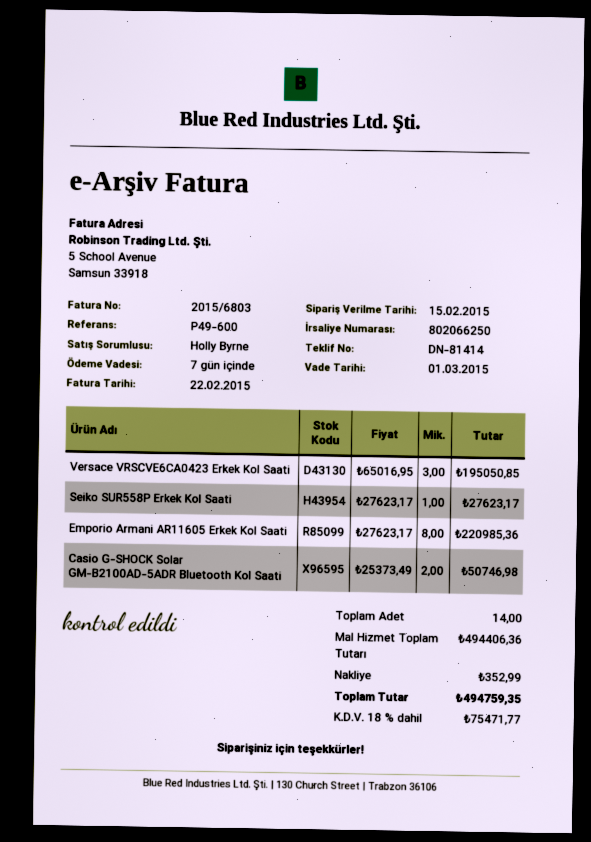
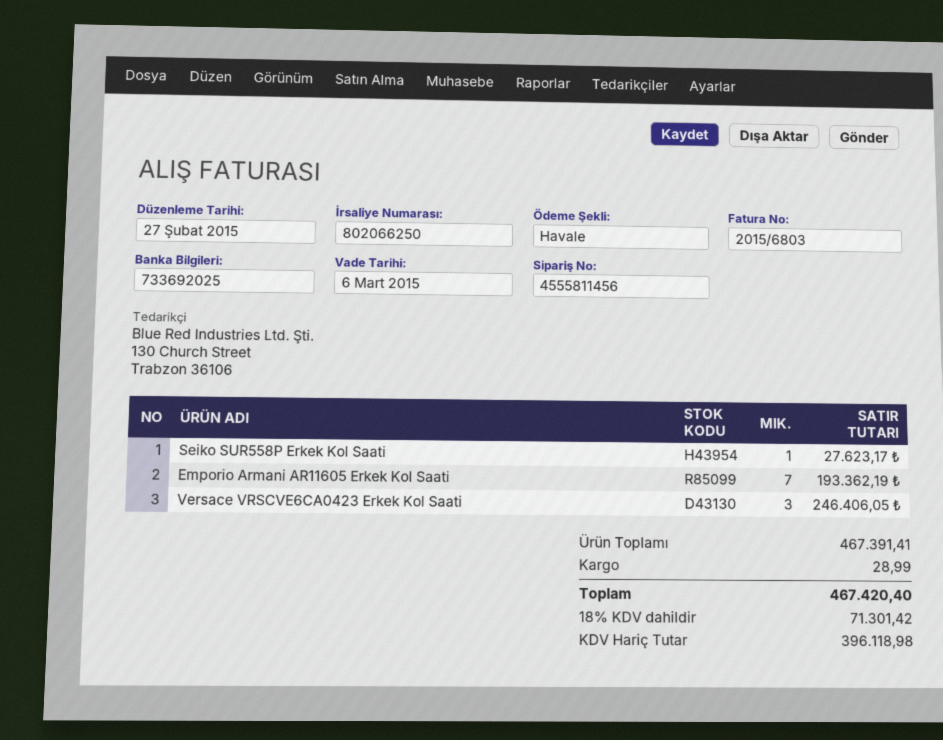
invoice date: 2015-02-22 -> 2015-02-27
due date: 2015-03-01 -> 2015-03-06
Versace VRSCVE6CA0423 Erkek Kol Saati: 3 for 195050.85 -> 3 for 246406.05
Emporio Armani AR11605 Erkek Kol Saati: 8 for 220985.36 -> 7 for 193362.19
Casio G-SHOCK Solar GM-B2100AD-5ADR Bluetooth Kol Saati: 2 for 50746.98 -> none
subtotal: 494406.36 -> 467391.41
shipping: 352.99 -> 28.99
tax: 18% = 75471.77 -> 18% = 71301.42
total: 494759.35 -> 467420.40

